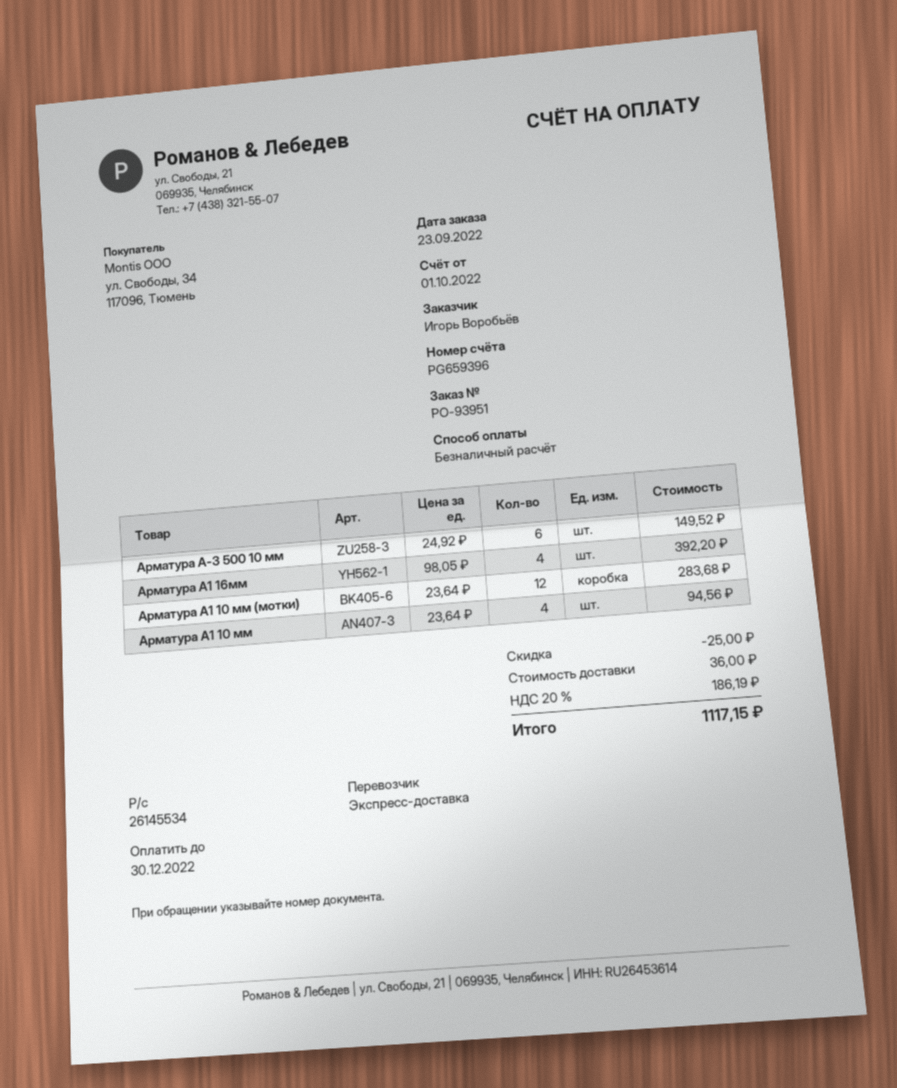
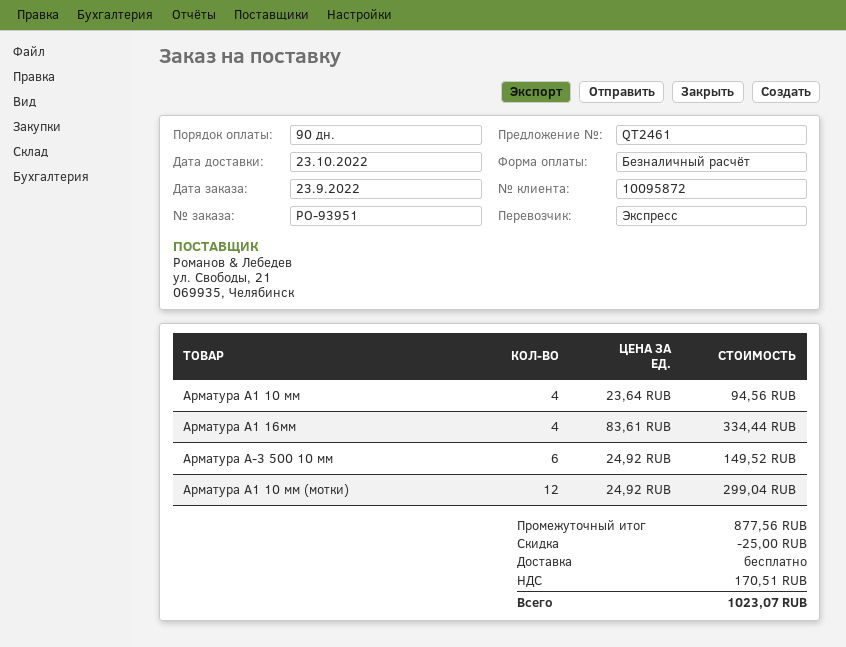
Арматура А1 16мм: 4 x 98.05 = 392.20 -> 4 x 83.61 = 334.44
Арматура А1 10 мм (мотки): 12 x 23.64 = 283.68 -> 12 x 24.92 = 299.04
shipping: 36.00 -> 0.00
tax: 186.19 -> 170.51
total: 1117.15 -> 1023.07

